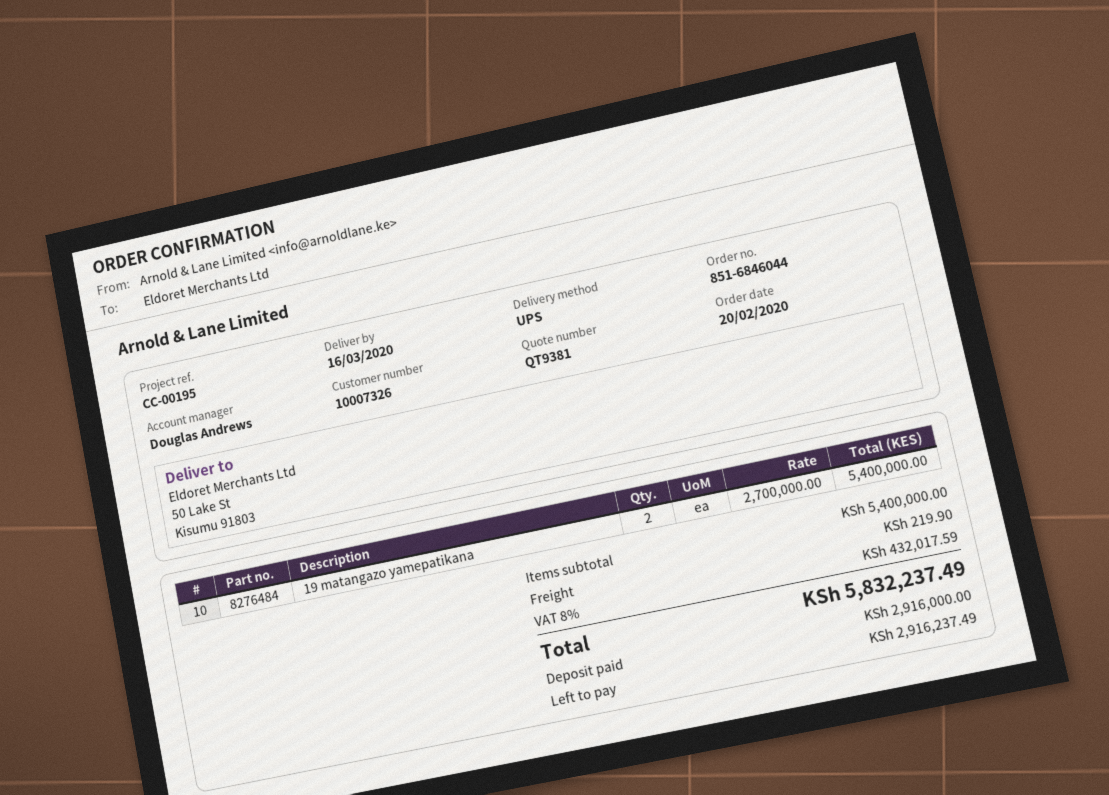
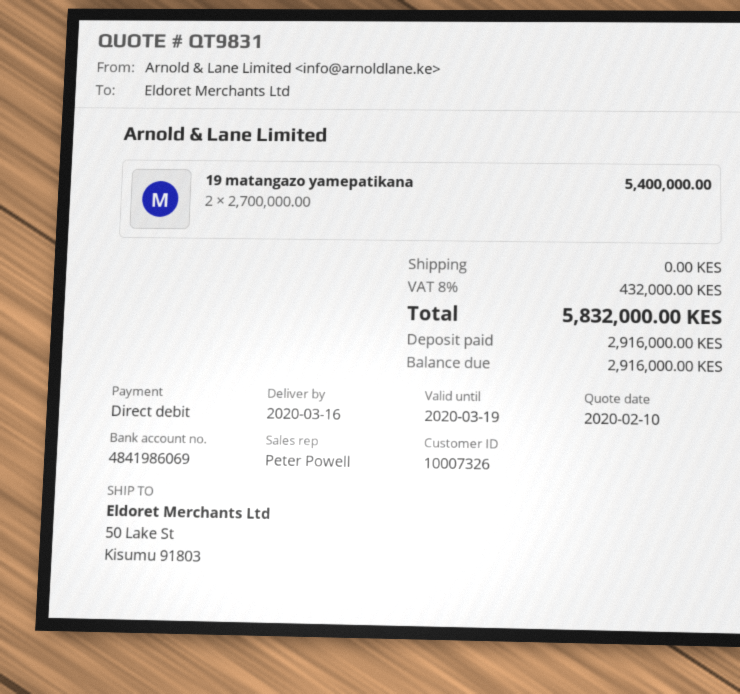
quote number: QT9381 -> QT9831
sales rep: Douglas Andrews -> Peter Powell
shipping: 219.90 -> 0.00
tax: 8% = 432017.59 -> 8% = 432000.00
total: 5832237.49 -> 5832000.00
balance: 2916237.49 -> 2916000.00

